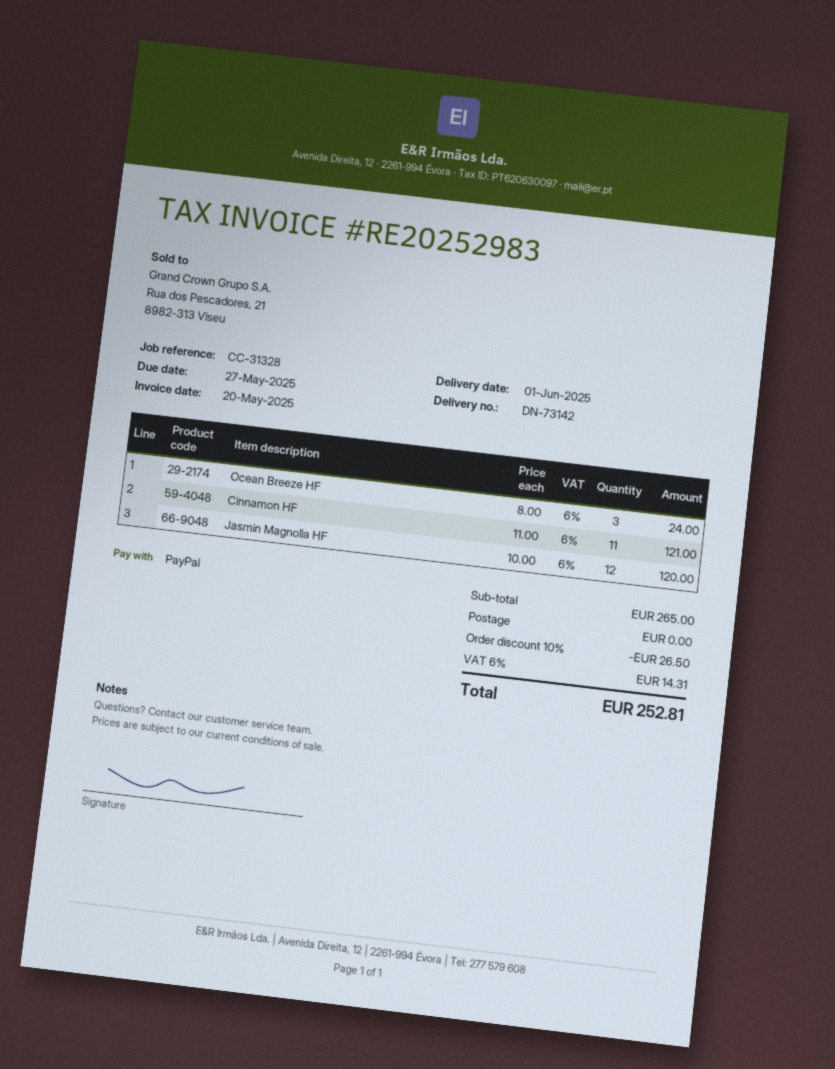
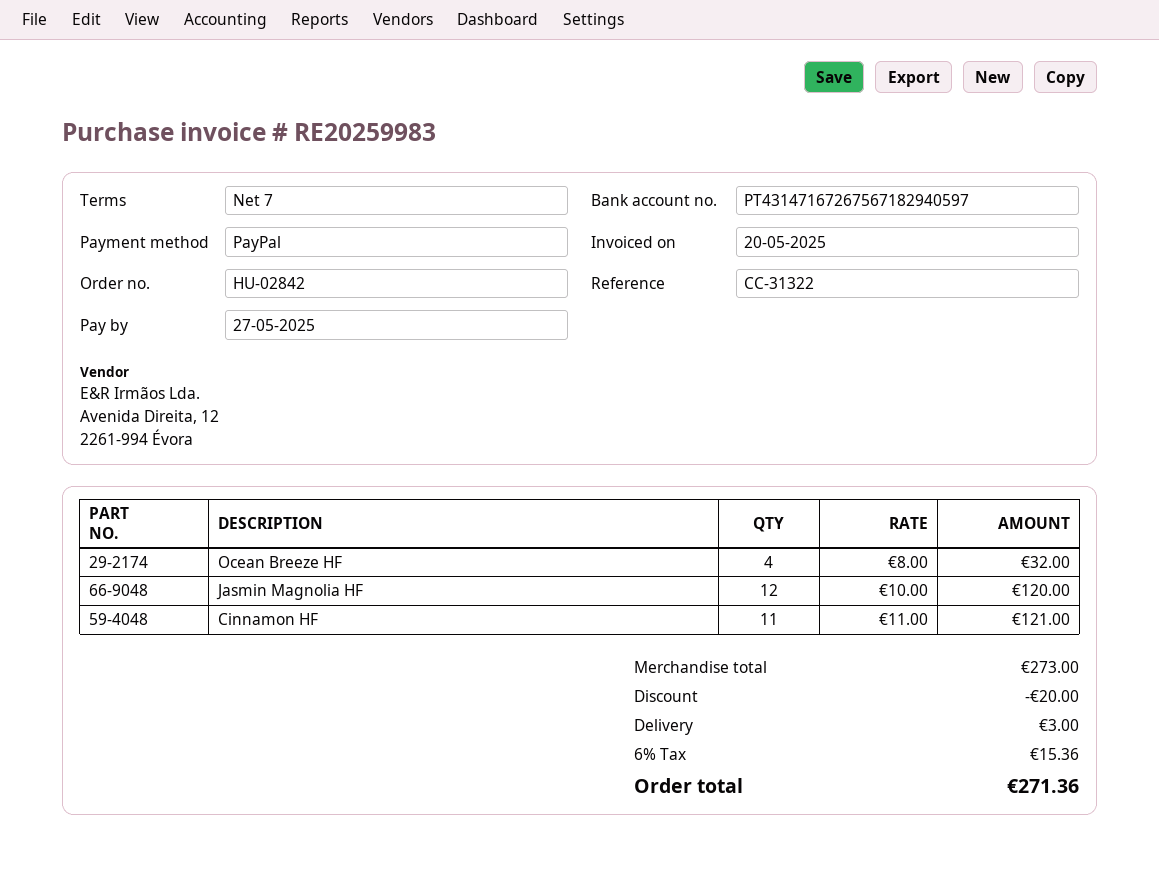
invoice number: RE20252983 -> RE20259983
reference: CC-31328 -> CC-31322
Ocean Breeze HF: 3 x 8.00 = 24.00 -> 4 x 8.00 = 32.00
subtotal: 265.00 -> 273.00
discount: 26.50 -> 20.00
shipping: 0.00 -> 3.00
tax: 6% = 14.31 -> 6% = 15.36
total: 252.81 -> 271.36

